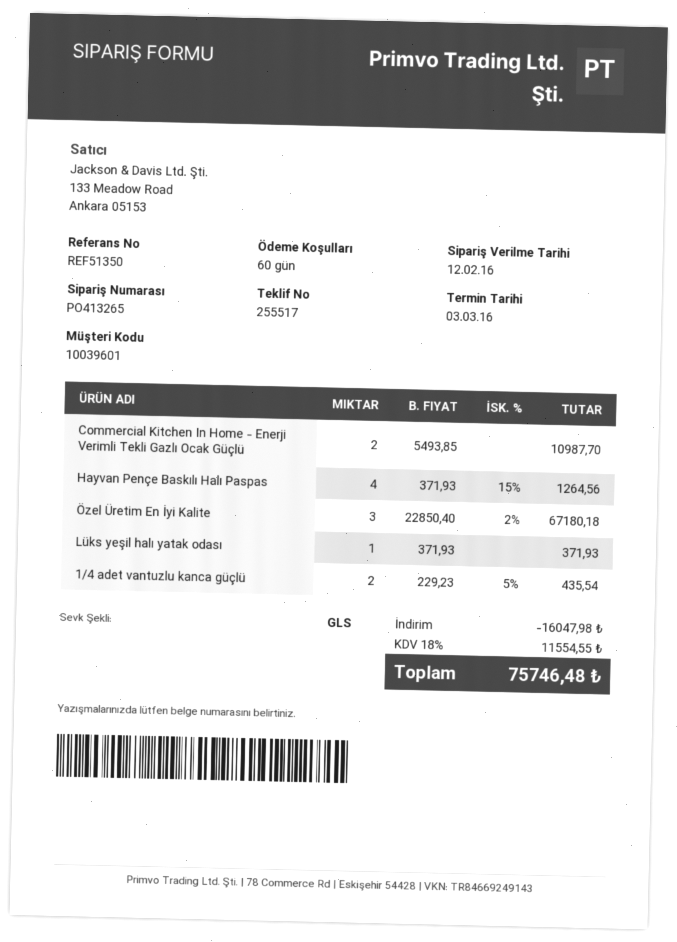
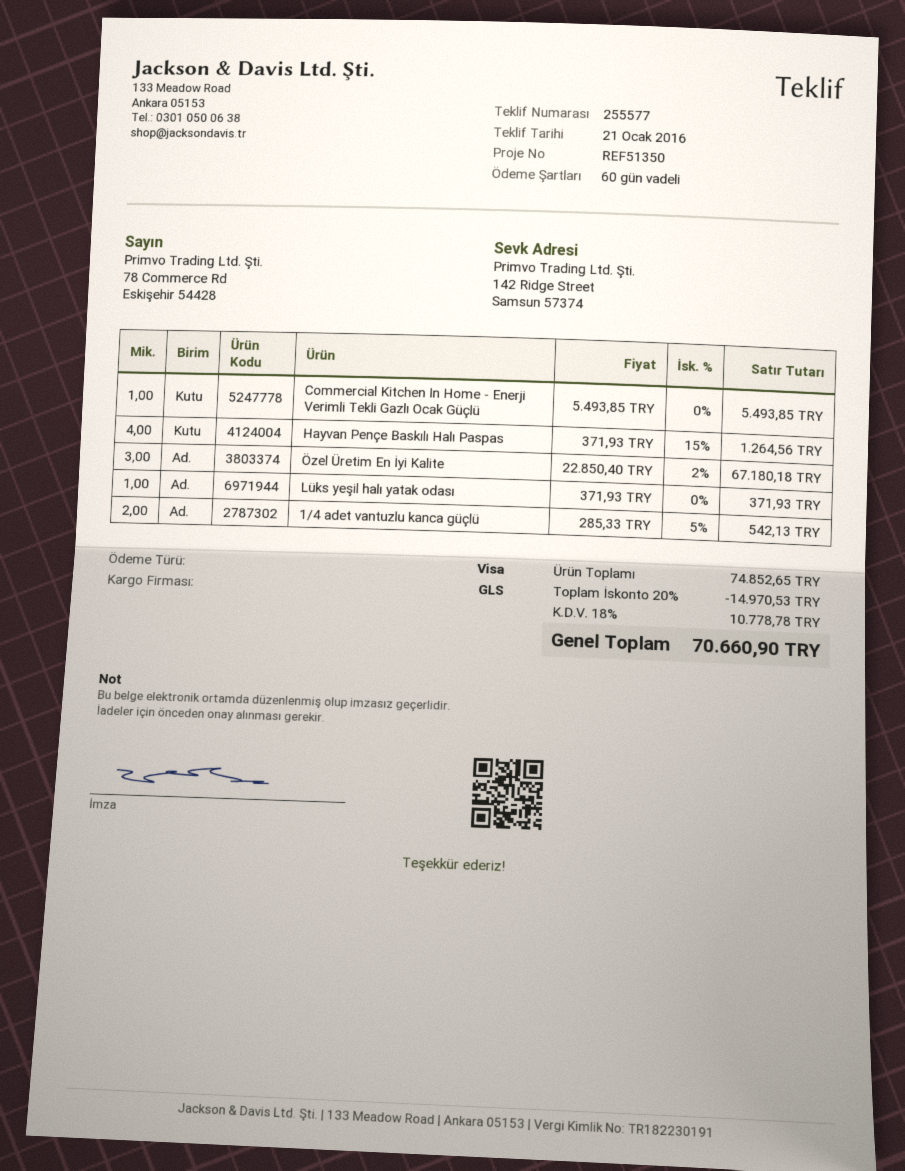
quote number: 255517 -> 255577
Commercial Kitchen In Home - Enerji Verimli Tekli Gazlı Ocak Güçlü: 2 x 5493.85 = 10987.70 -> 1 x 5493.85 = 5493.85
1/4 adet vantuzlu kanca güçlü: 2 x 229.23 - 5% = 435.54 -> 2 x 285.33 - 5% = 542.13
discount: 16047.98 -> 14970.53
tax: 18% = 11554.55 -> 18% = 10778.78
total: 75746.48 -> 70660.90

